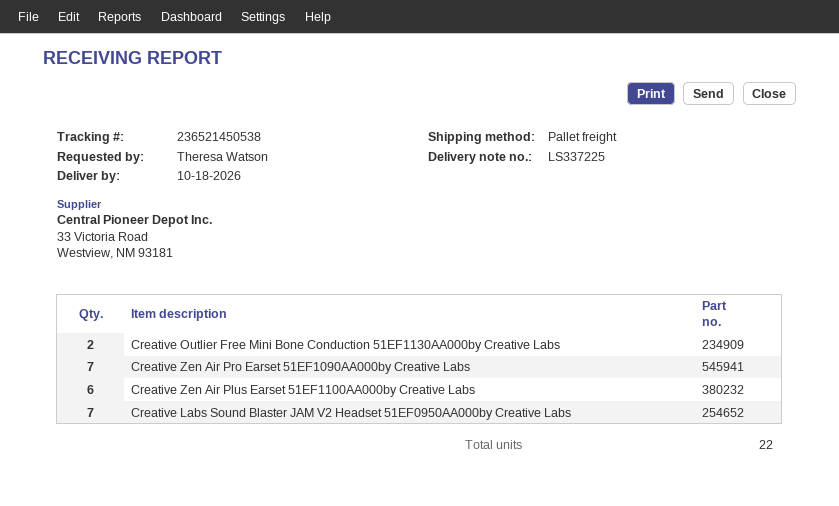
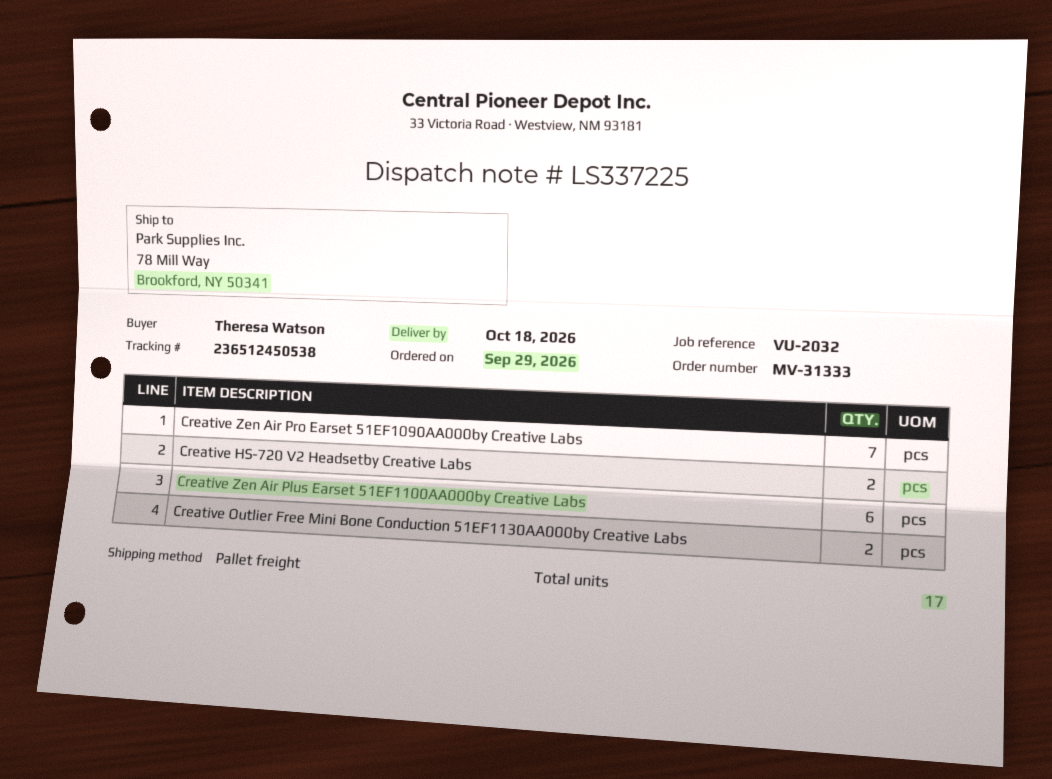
tracking number: 236521450538 -> 236512450538
Creative Labs Sound Blaster JAM V2 Headset 51EF0950AA000by Creative Labs: 7 -> none
Creative HS-720 V2 Headsetby Creative Labs: none -> 2
total quantity: 22 -> 17

